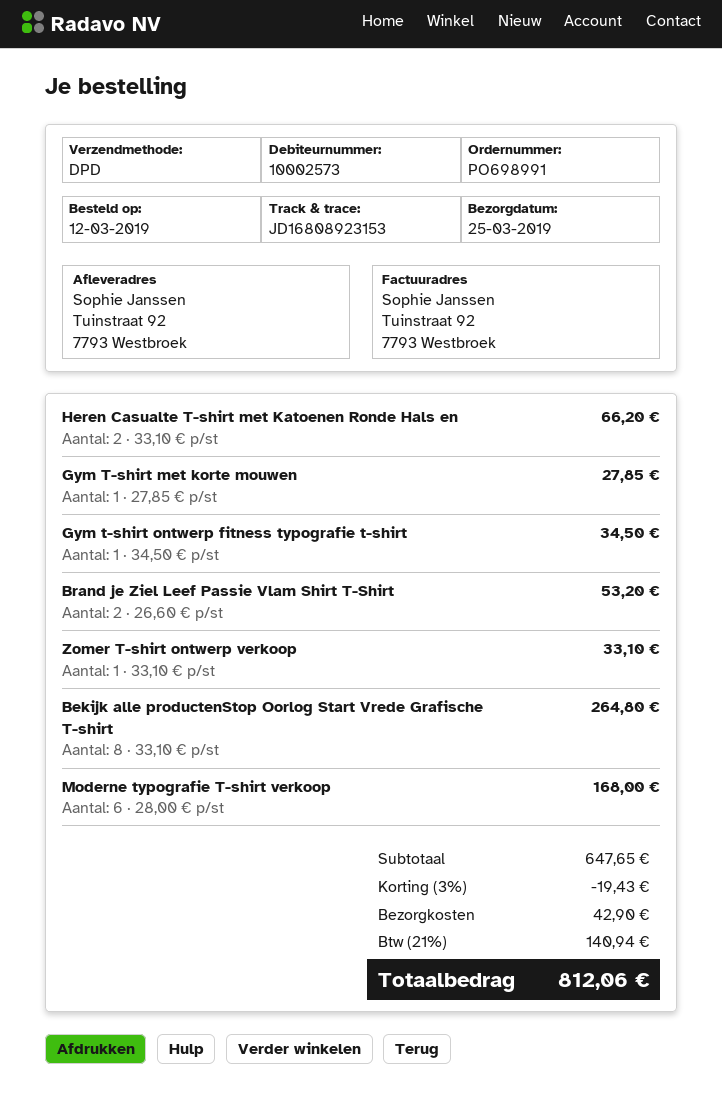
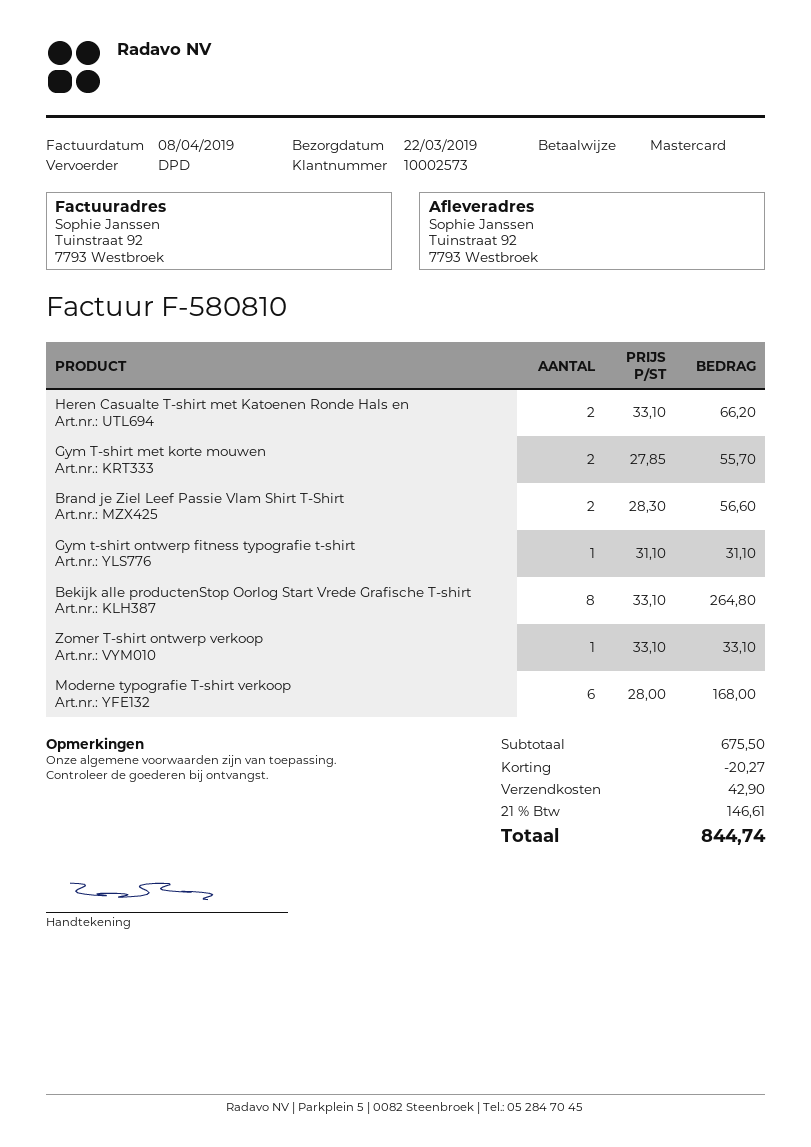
delivery date: 2019-03-25 -> 2019-03-22
Gym T-shirt met korte mouwen: 1 x 27.85 = 27.85 -> 2 x 27.85 = 55.70
Gym t-shirt ontwerp fitness typografie t-shirt: 1 x 34.50 = 34.50 -> 1 x 31.10 = 31.10
Brand je Ziel Leef Passie Vlam Shirt T-Shirt: 2 x 26.60 = 53.20 -> 2 x 28.30 = 56.60
subtotal: 647.65 -> 675.50
discount: 19.43 -> 20.27
tax: 21% = 140.94 -> 21% = 146.61
total: 812.06 -> 844.74

